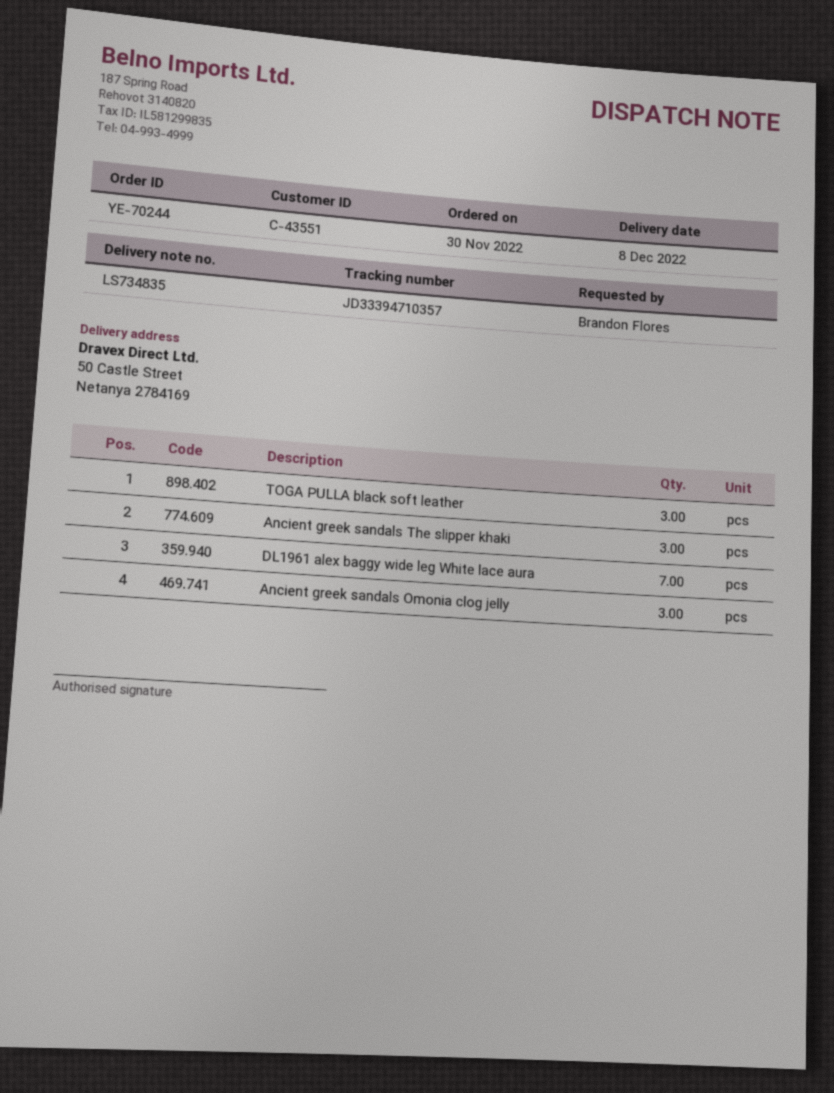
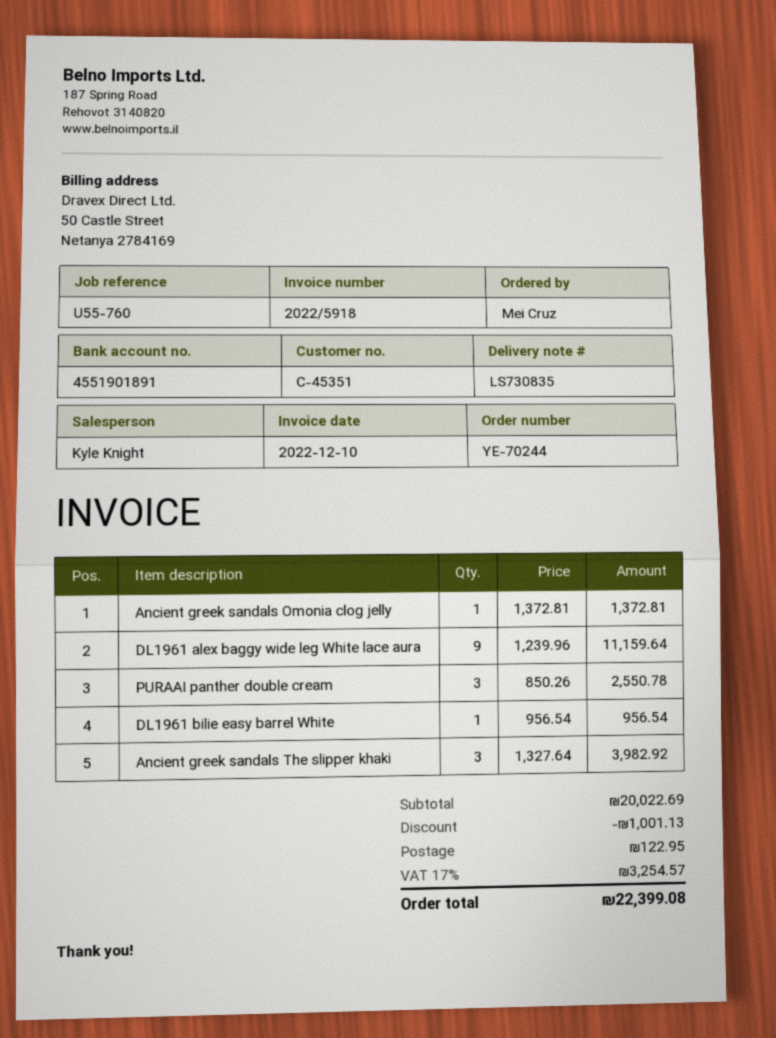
delivery note number: LS734835 -> LS730835
customer number: C-43551 -> C-45351
ordered by: Brandon Flores -> Mei Cruz
TOGA PULLA black soft leather: 3 -> none
DL1961 alex baggy wide leg White lace aura: 7 -> 9
Ancient greek sandals Omonia clog jelly: 3 -> 1
PURAAI panther double cream: none -> 3
DL1961 bilie easy barrel White: none -> 1

